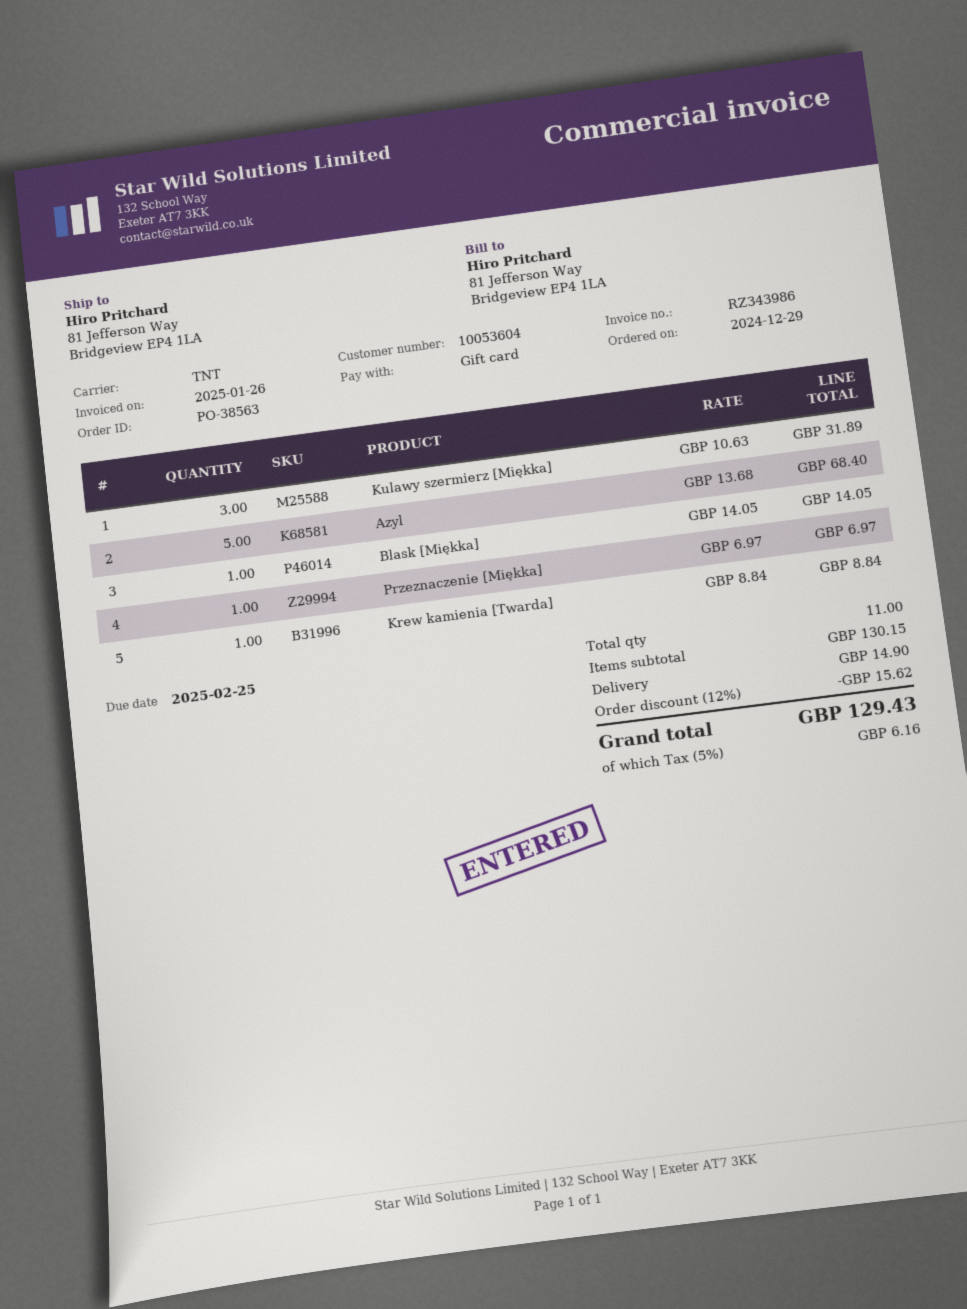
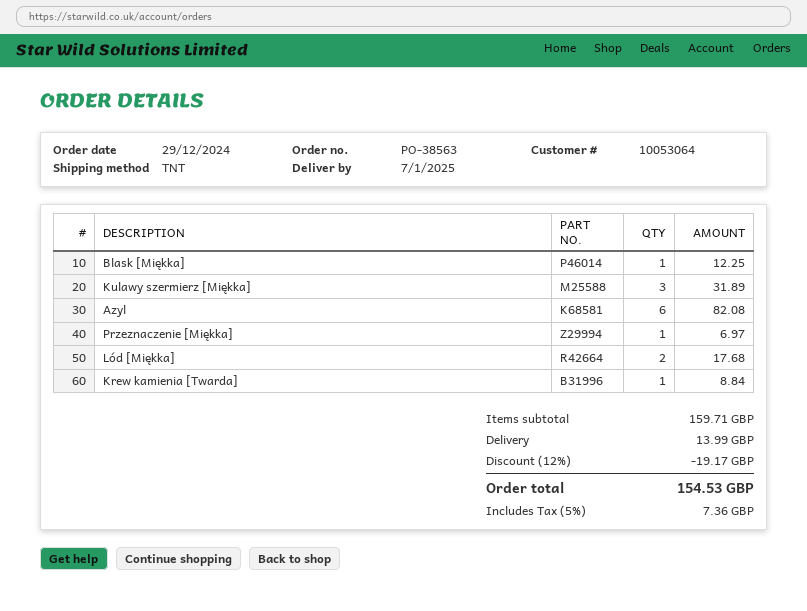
customer number: 10053604 -> 10053064
Azyl: 5 for 68.40 -> 6 for 82.08
Blask [Miękka]: 1 for 14.05 -> 1 for 12.25
Lód [Miękka]: none -> 2 for 17.68
subtotal: 130.15 -> 159.71
discount: 12% = 15.62 -> 12% = 19.17
shipping: 14.90 -> 13.99
tax: 5% = 6.16 -> 5% = 7.36
total: 129.43 -> 154.53

